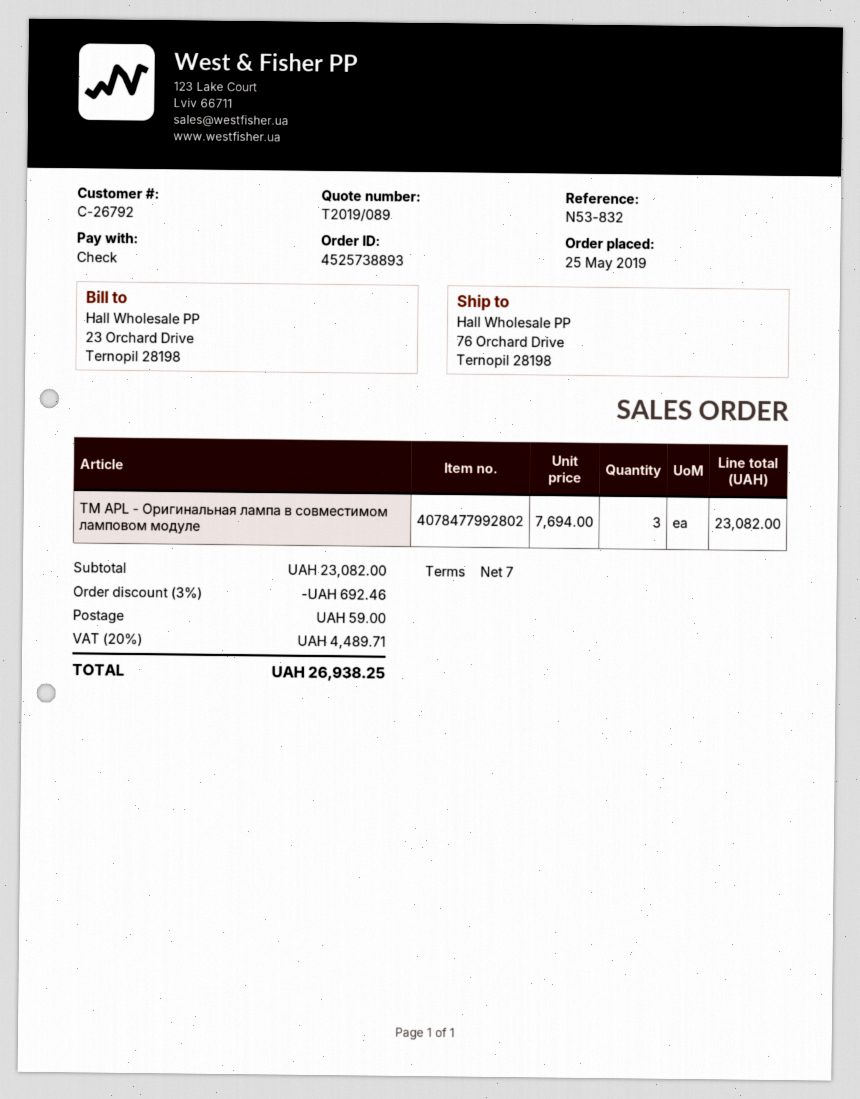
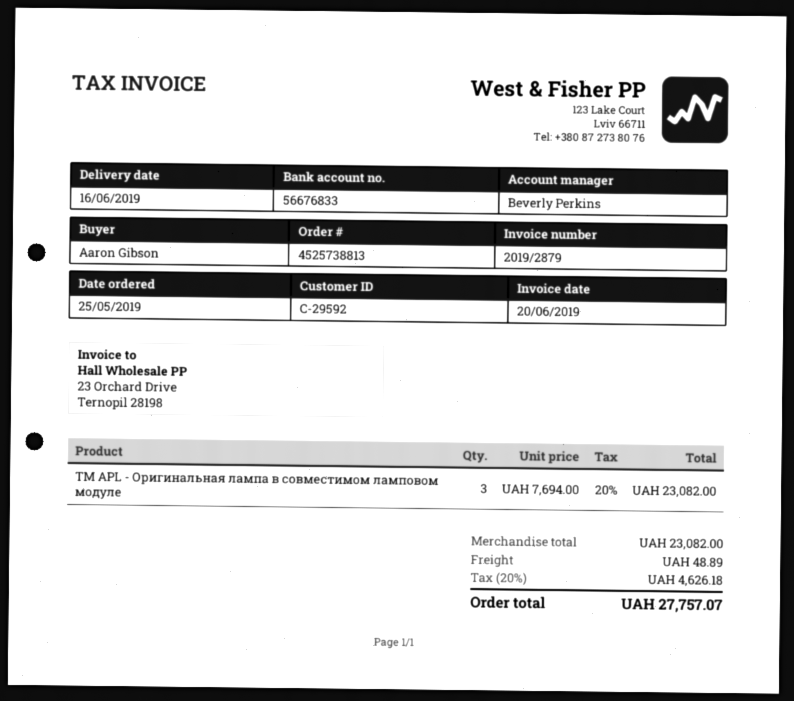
order number: 4525738893 -> 4525738813
customer number: C-26792 -> C-29592
discount: 3% = 692.46 -> none
shipping: 59.00 -> 48.89
tax: 20% = 4489.71 -> 20% = 4626.18
total: 26938.25 -> 27757.07

